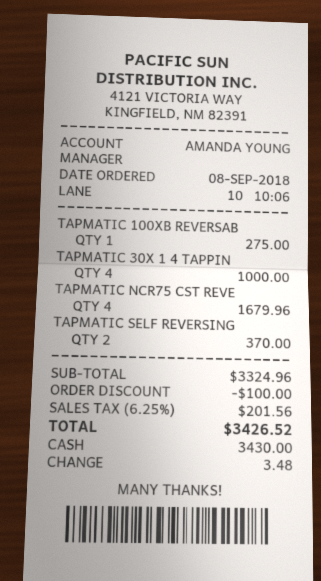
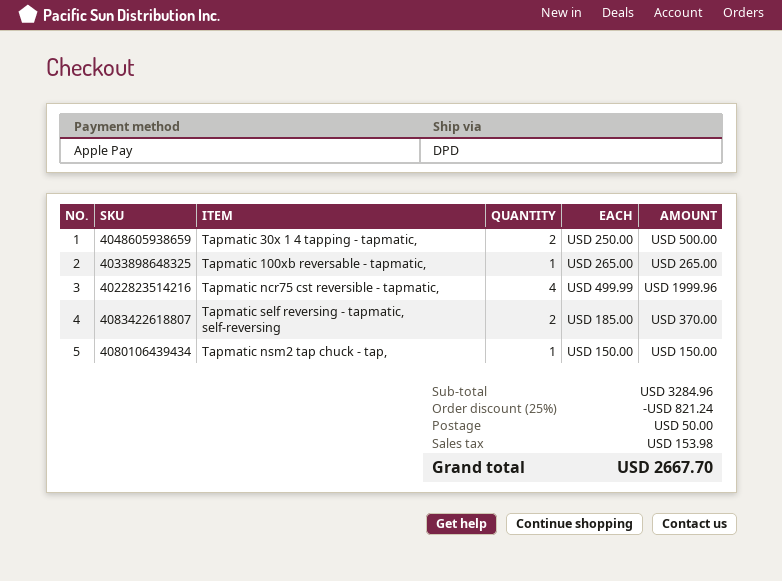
payment method: cash -> Apple Pay
TAPMATIC 100XB REVERSAB: 1 for 275.00 -> 1 for 265.00
TAPMATIC 30X 1 4 TAPPIN: 4 for 1000.00 -> 2 for 500.00
TAPMATIC NCR75 CST REVE: 4 for 1679.96 -> 4 for 1999.96
Tapmatic nsm2 tap chuck - tap,: none -> 1 for 150.00
subtotal: 3324.96 -> 3284.96
discount: 100.00 -> 821.24
shipping: none -> 50.00
tax: 201.56 -> 153.98
total: 3426.52 -> 2667.70

